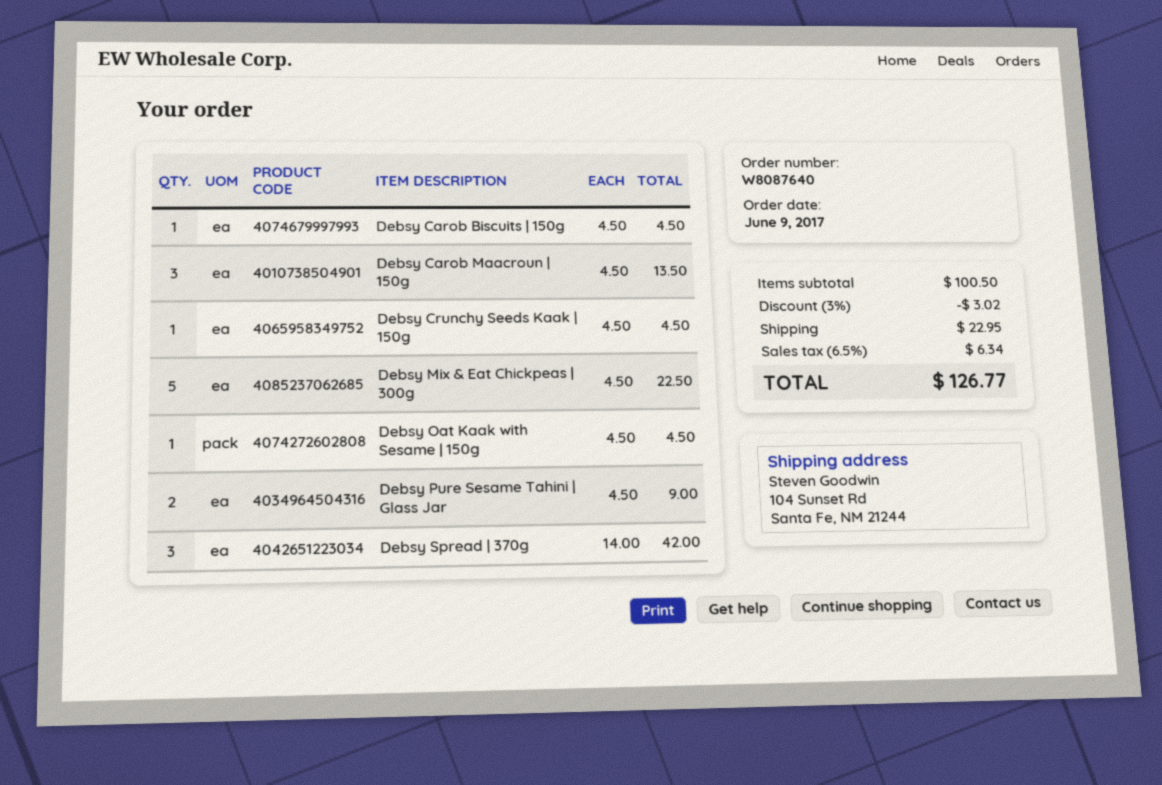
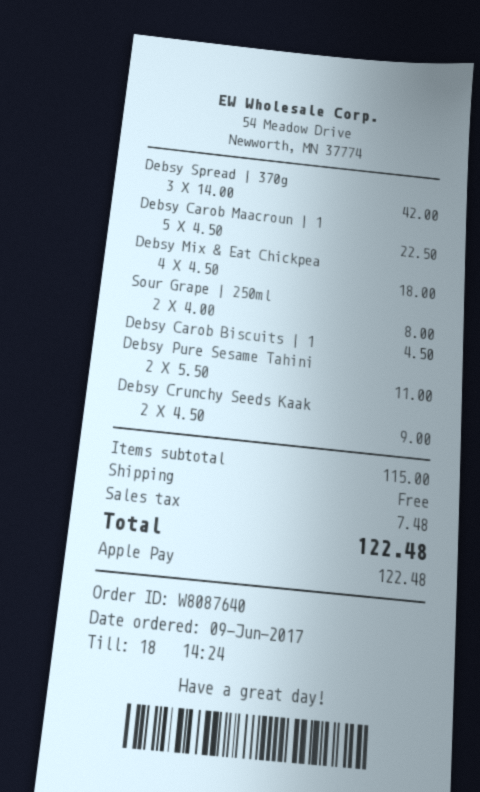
Debsy Carob Maacroun | 150g: 3 x 4.50 = 13.50 -> 5 x 4.50 = 22.50
Debsy Crunchy Seeds Kaak | 150g: 1 x 4.50 = 4.50 -> 2 x 4.50 = 9.00
Debsy Mix & Eat Chickpeas | 300g: 5 x 4.50 = 22.50 -> 4 x 4.50 = 18.00
Debsy Oat Kaak with Sesame | 150g: 1 x 4.50 = 4.50 -> none
Debsy Pure Sesame Tahini | Glass Jar: 2 x 4.50 = 9.00 -> 2 x 5.50 = 11.00
Sour Grape | 250ml: none -> 2 x 4.00 = 8.00
subtotal: 100.50 -> 115.00
discount: 3% = 3.02 -> none
shipping: 22.95 -> 0.00
tax: 6.34 -> 7.48
total: 126.77 -> 122.48

